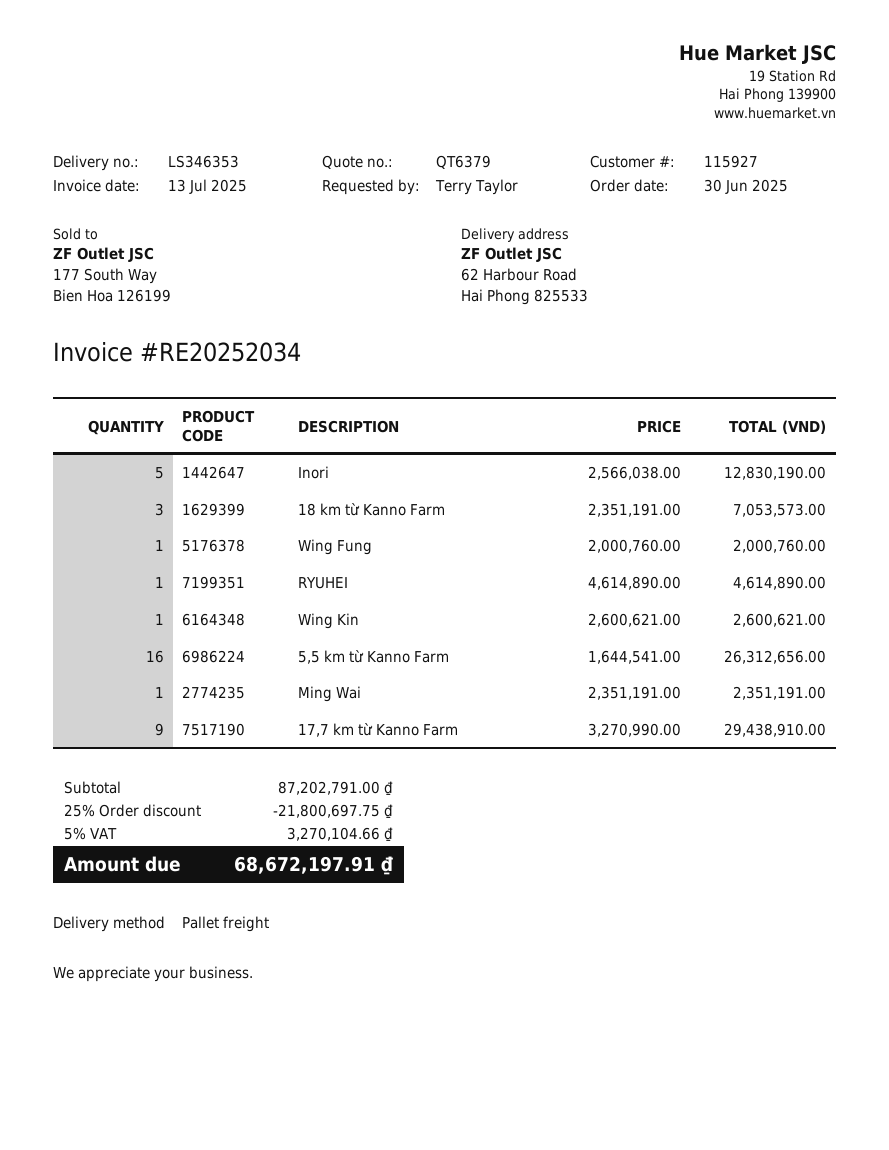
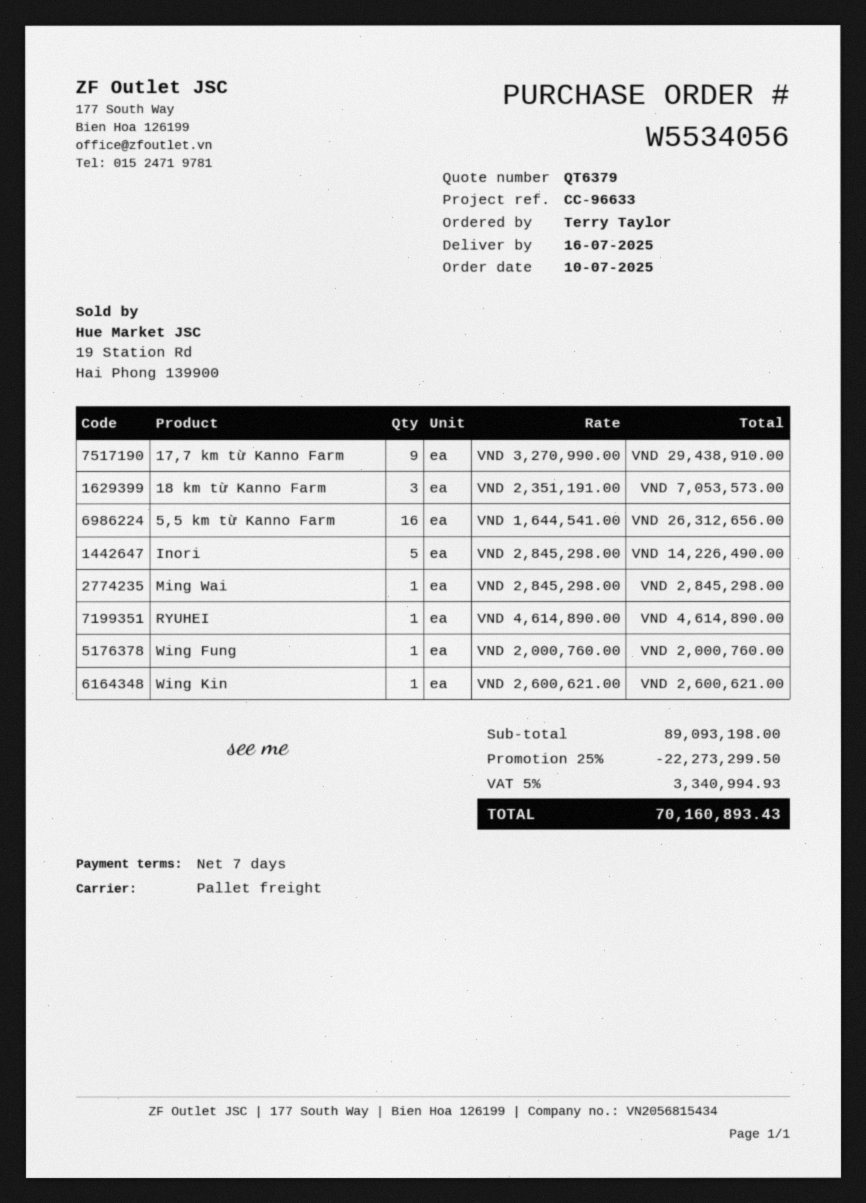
order date: 2025-06-30 -> 2025-07-10
Inori: 5 x 2566038.00 = 12830190.00 -> 5 x 2845298.00 = 14226490.00
Ming Wai: 1 x 2351191.00 = 2351191.00 -> 1 x 2845298.00 = 2845298.00
subtotal: 87202791.00 -> 89093198.00
discount: 25% = 21800697.75 -> 25% = 22273299.50
tax: 5% = 3270104.66 -> 5% = 3340994.93
total: 68672197.91 -> 70160893.43

